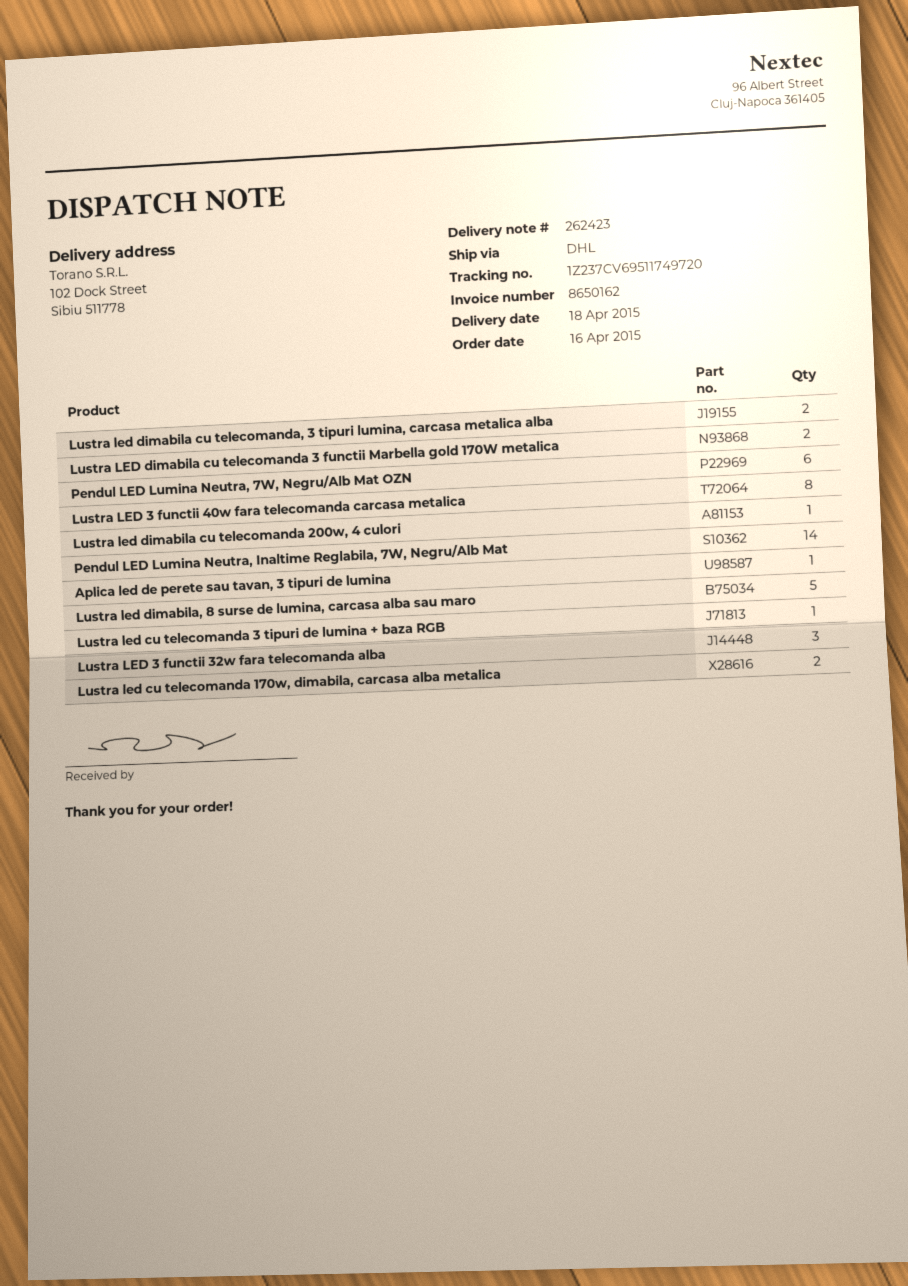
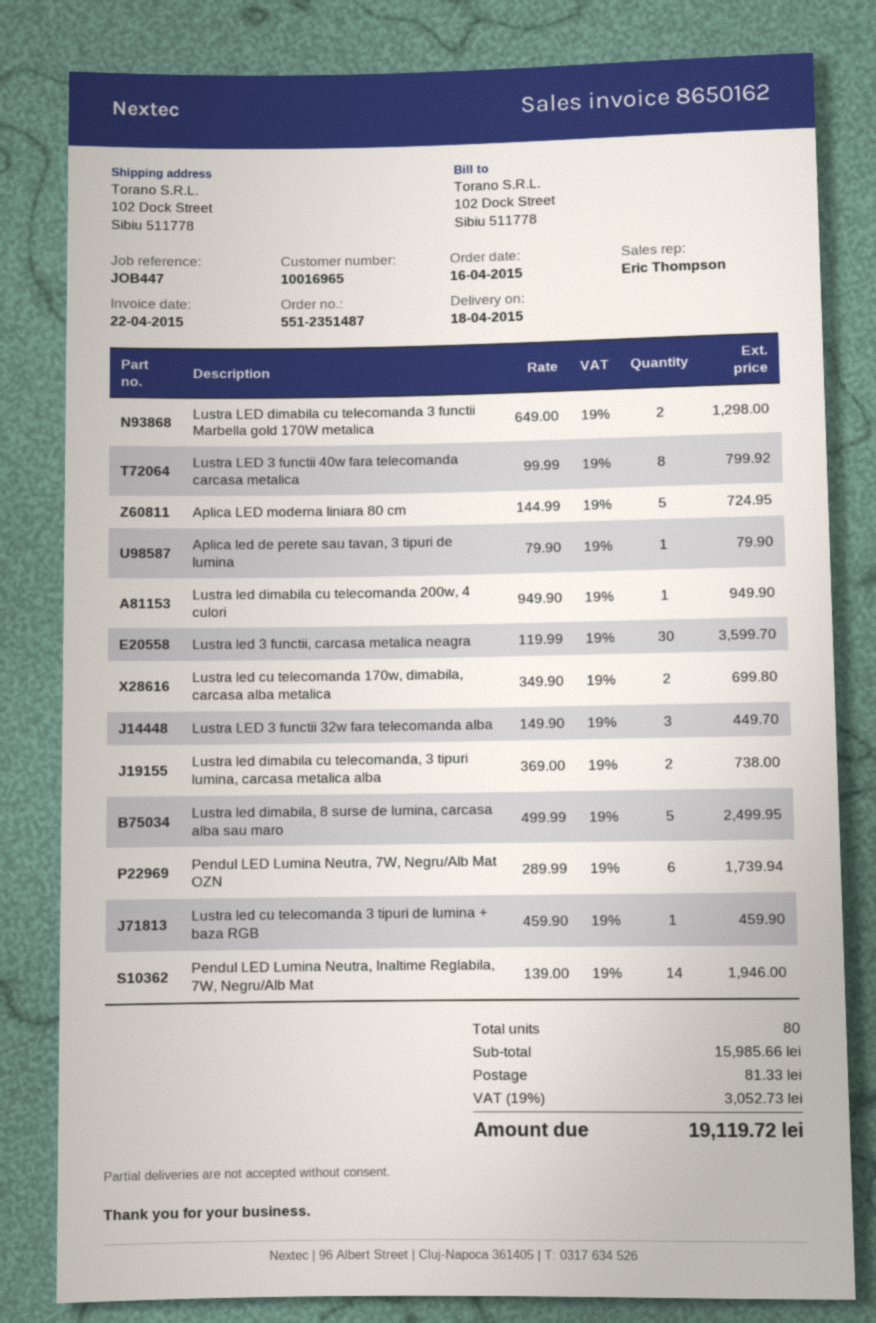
Aplica LED moderna liniara 80 cm: none -> 5
Lustra led 3 functii, carcasa metalica neagra: none -> 30

